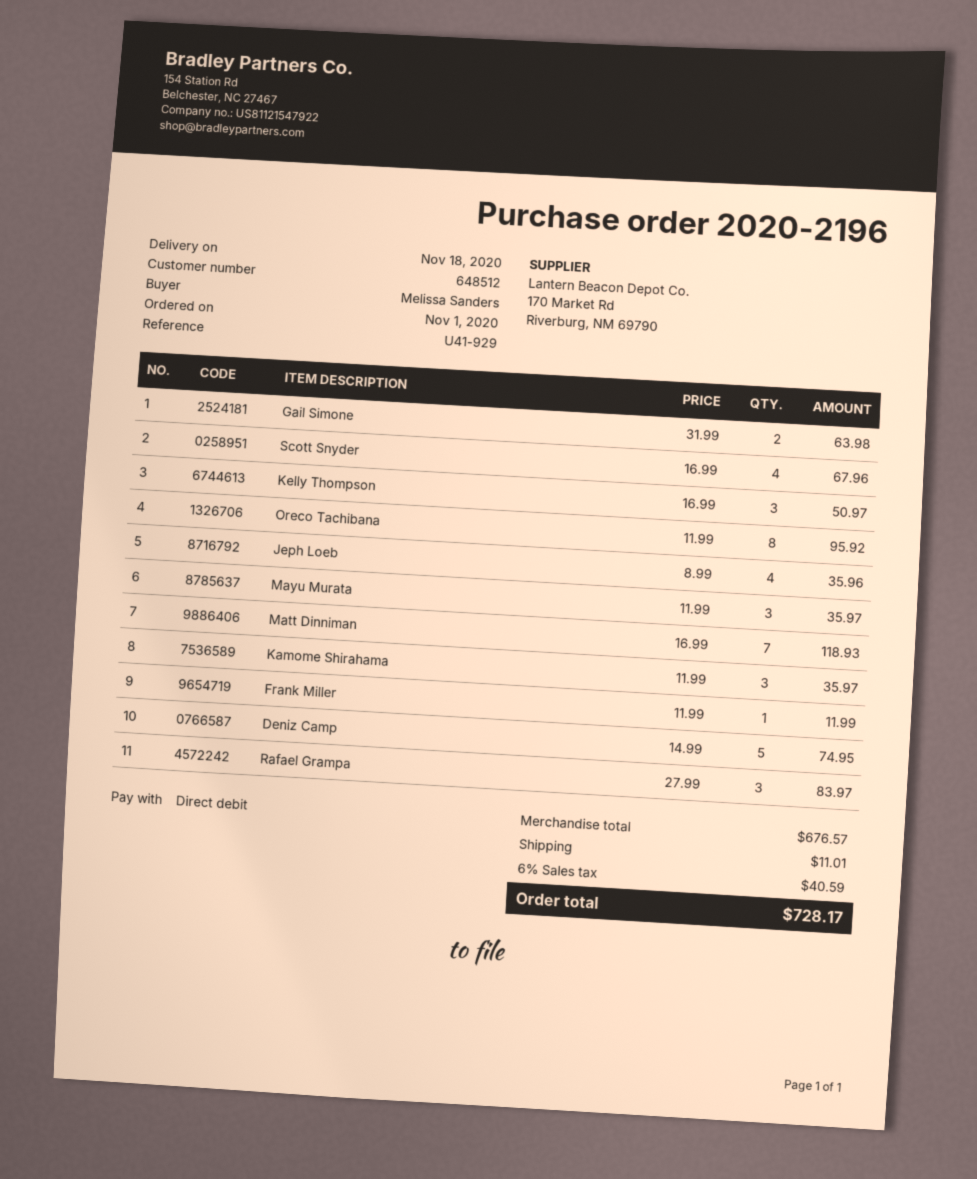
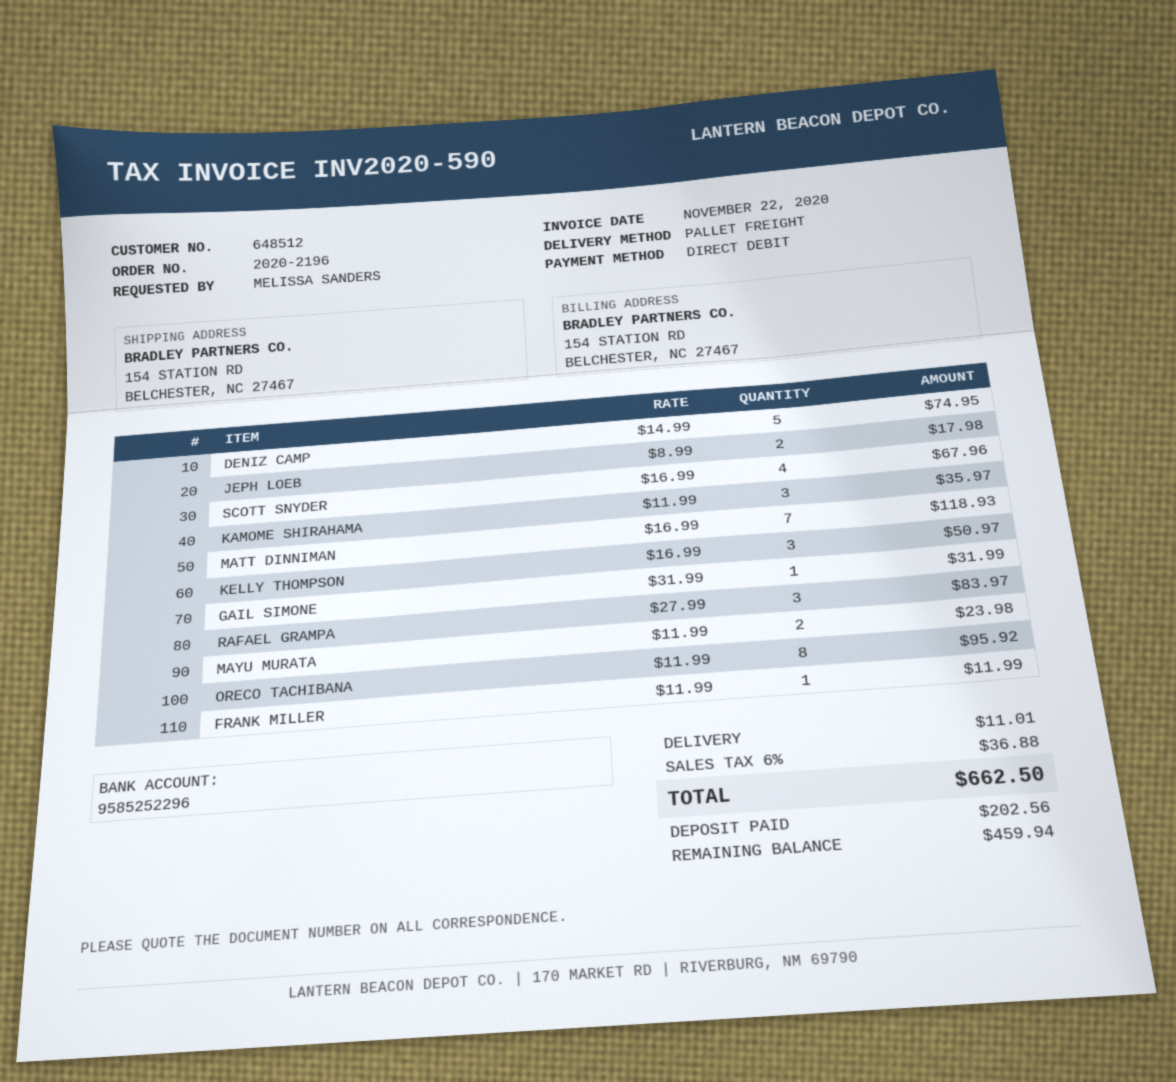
Gail Simone: 2 x 31.99 = 63.98 -> 1 x 31.99 = 31.99
Jeph Loeb: 4 x 8.99 = 35.96 -> 2 x 8.99 = 17.98
Mayu Murata: 3 x 11.99 = 35.97 -> 2 x 11.99 = 23.98
tax: 6% = 40.59 -> 6% = 36.88
total: 728.17 -> 662.50

